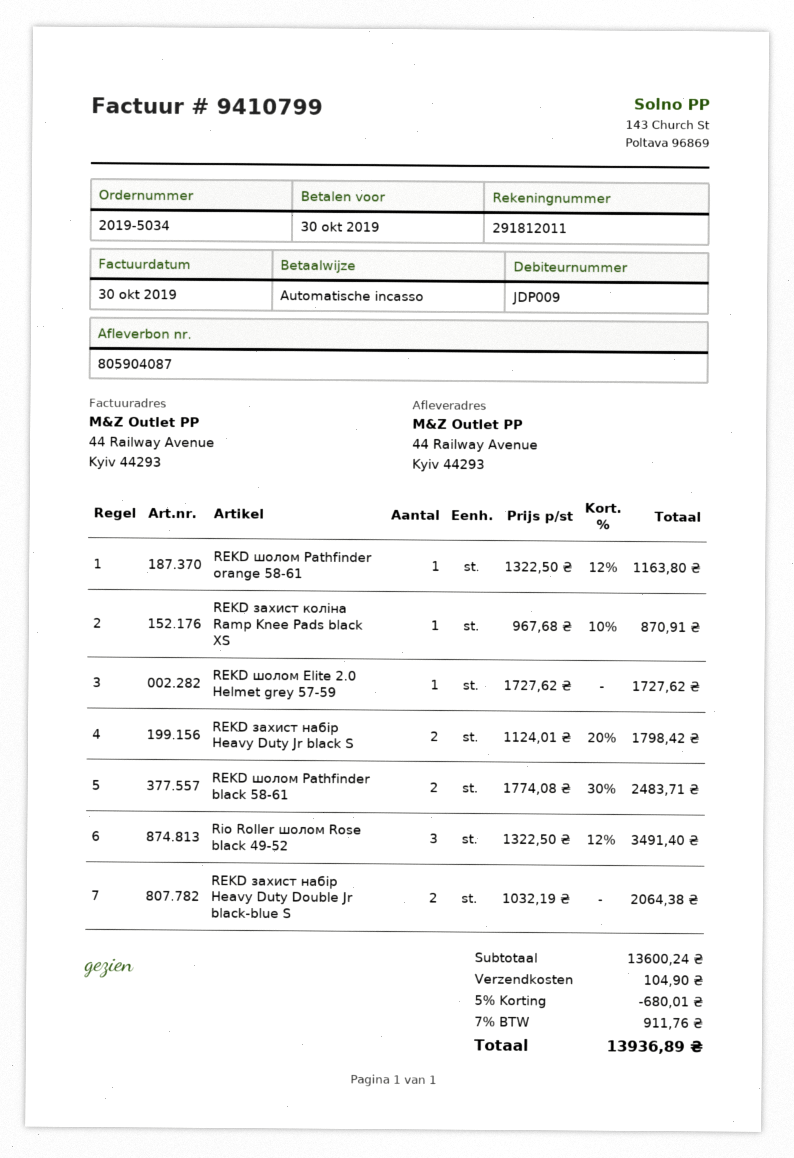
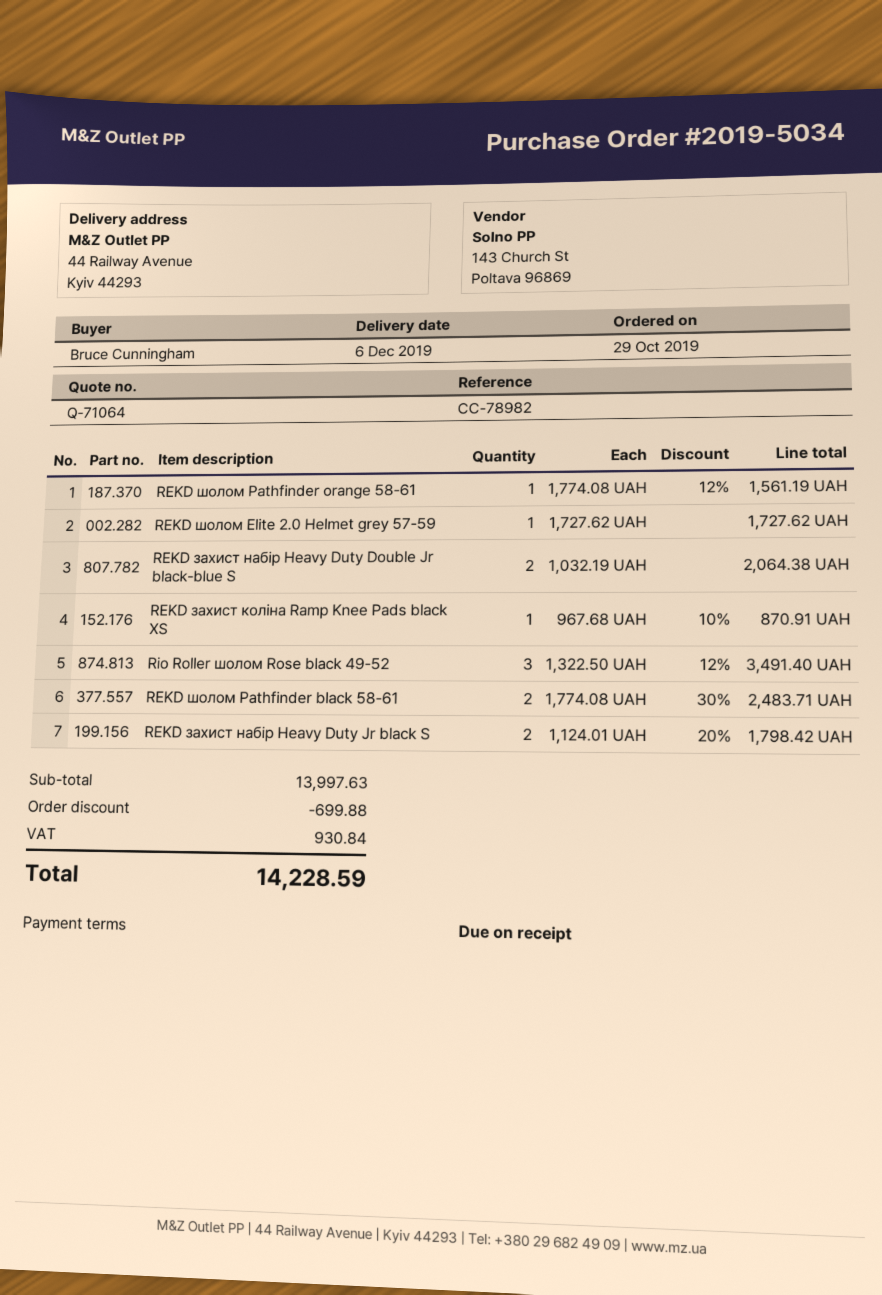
REKD шолом Pathfinder orange 58-61: 1 x 1322.50 - 12% = 1163.80 -> 1 x 1774.08 - 12% = 1561.19
subtotal: 13600.24 -> 13997.63
discount: 680.01 -> 699.88
shipping: 104.90 -> none
tax: 911.76 -> 930.84
total: 13936.89 -> 14228.59

